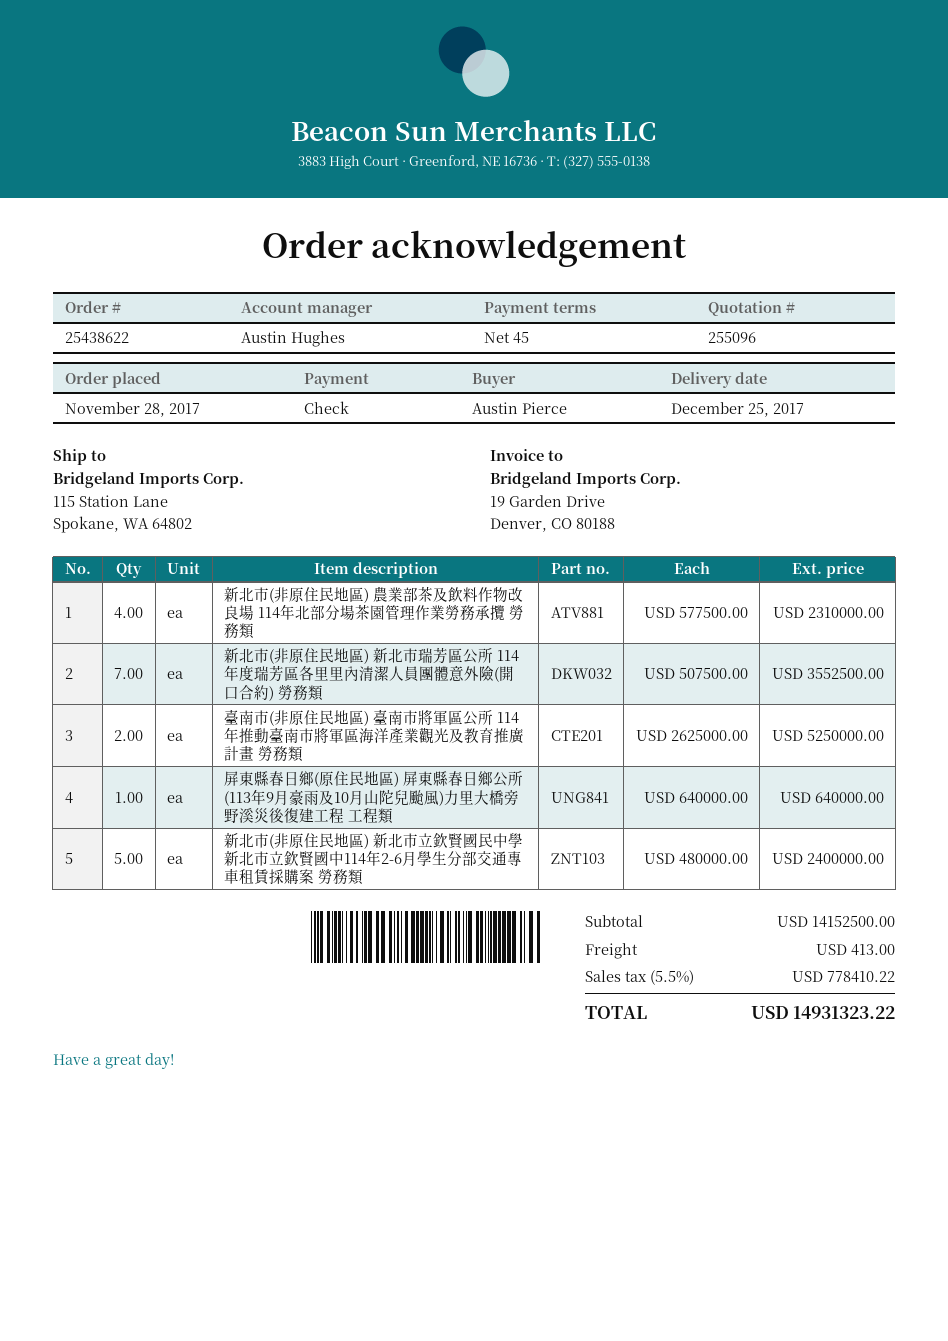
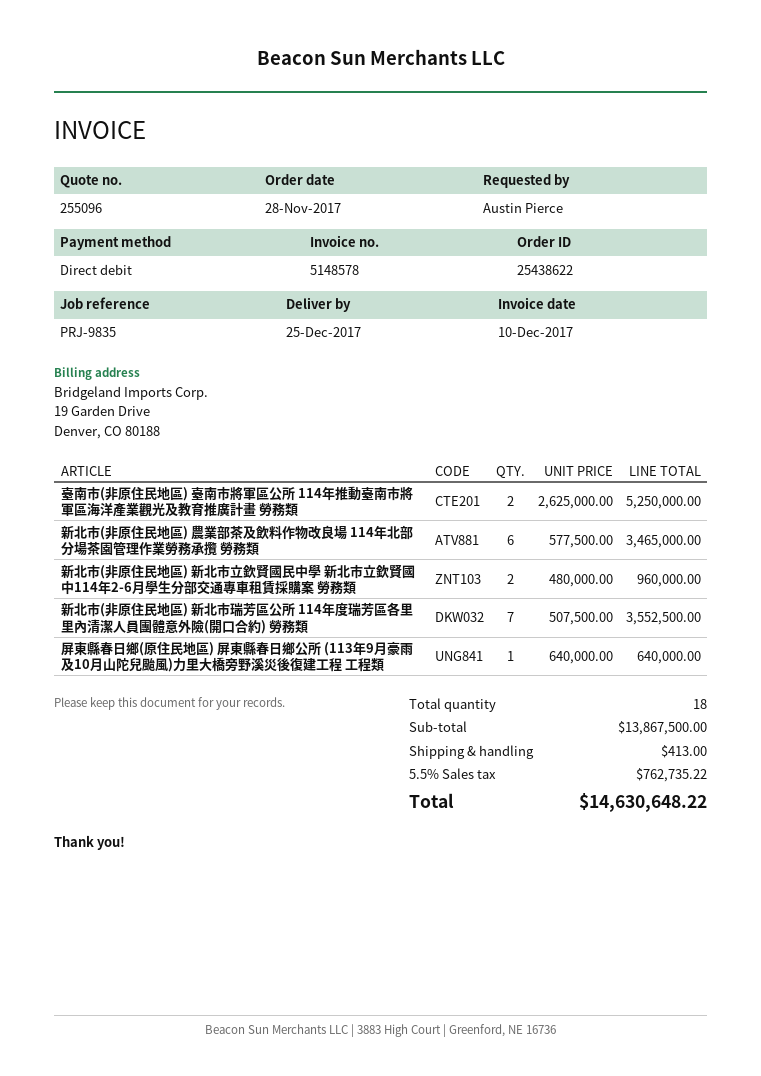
payment method: cheque -> direct debit
新北市(非原住民地區) 農業部茶及飲料作物改良場 114年北部分場茶園管理作業勞務承攬 勞務類: 4 x 577500.00 = 2310000.00 -> 6 x 577500.00 = 3465000.00
新北市(非原住民地區) 新北市立欽賢國民中學 新北市立欽賢國中114年2-6月學生分部交通專車租賃採購案 勞務類: 5 x 480000.00 = 2400000.00 -> 2 x 480000.00 = 960000.00
subtotal: 14152500.00 -> 13867500.00
tax: 5.5% = 778410.22 -> 5.5% = 762735.22
total: 14931323.22 -> 14630648.22

